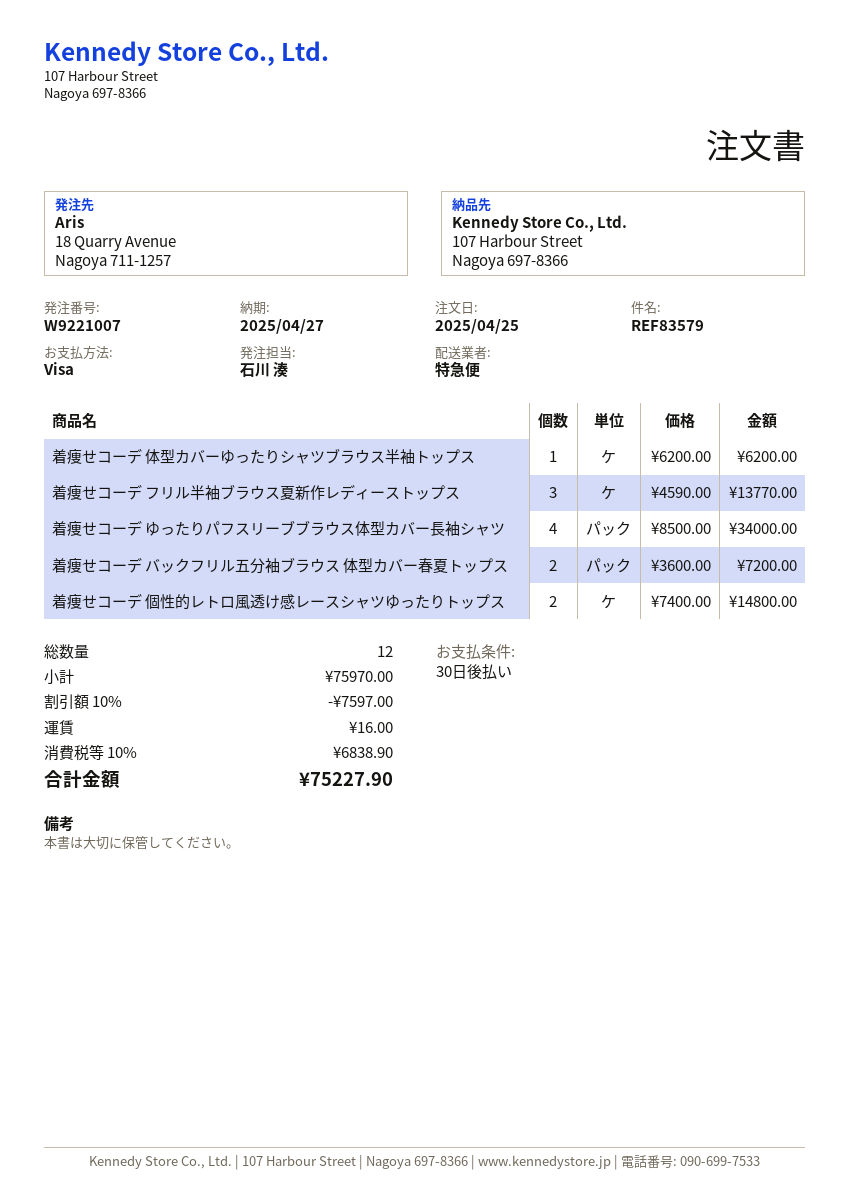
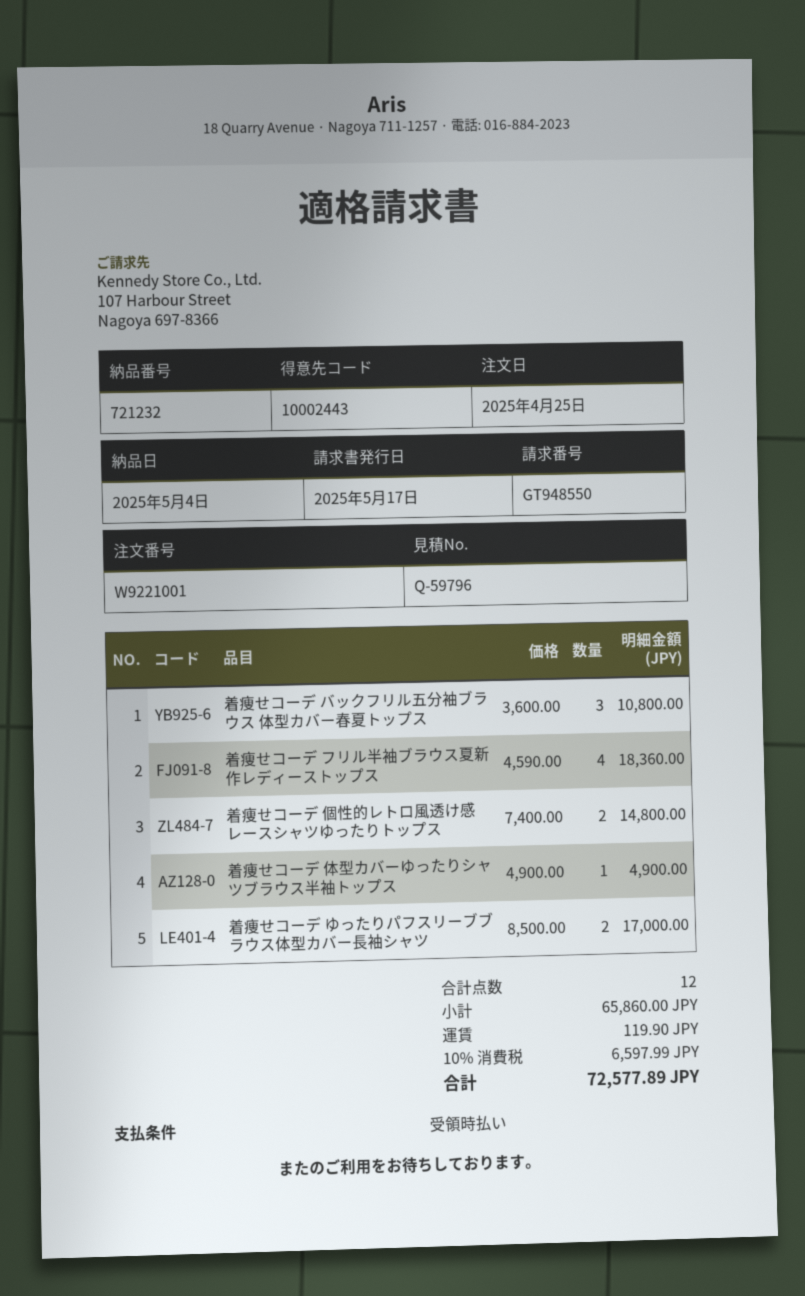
order number: W9221007 -> W9221001
delivery date: 2025-04-27 -> 2025-05-04
payment terms: 30 days -> on receipt
着痩せコーデ 体型カバーゆったりシャツブラウス半袖トップス: 1 x 6200.00 = 6200.00 -> 1 x 4900.00 = 4900.00
着痩せコーデ フリル半袖ブラウス夏新作レディーストップス: 3 x 4590.00 = 13770.00 -> 4 x 4590.00 = 18360.00
着痩せコーデ ゆったりパフスリーブブラウス体型カバー長袖シャツ: 4 x 8500.00 = 34000.00 -> 2 x 8500.00 = 17000.00
着痩せコーデ バックフリル五分袖ブラウス 体型カバー春夏トップス: 2 x 3600.00 = 7200.00 -> 3 x 3600.00 = 10800.00
subtotal: 75970.00 -> 65860.00
discount: 10% = 7597.00 -> none
shipping: 16.00 -> 119.90
tax: 10% = 6838.90 -> 10% = 6597.99
total: 75227.90 -> 72577.89

